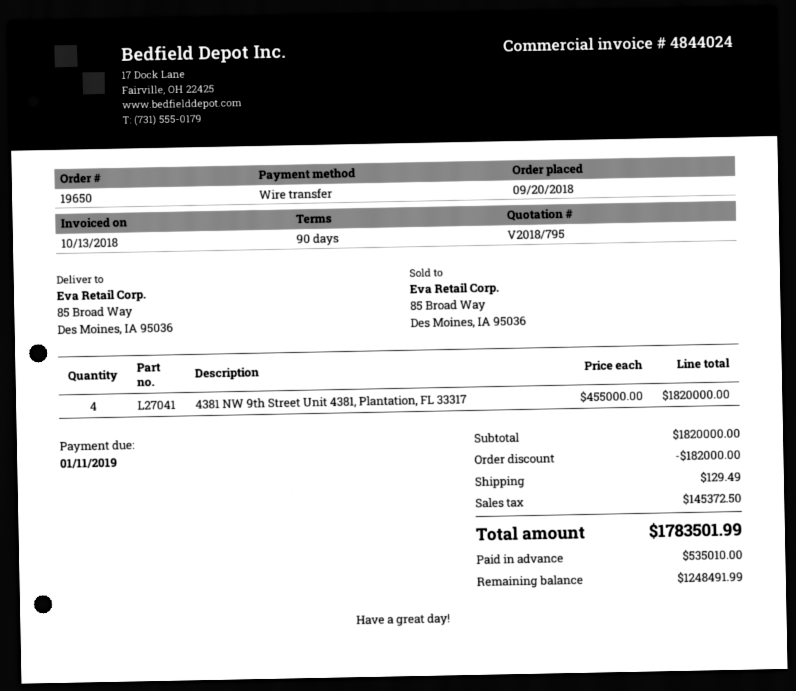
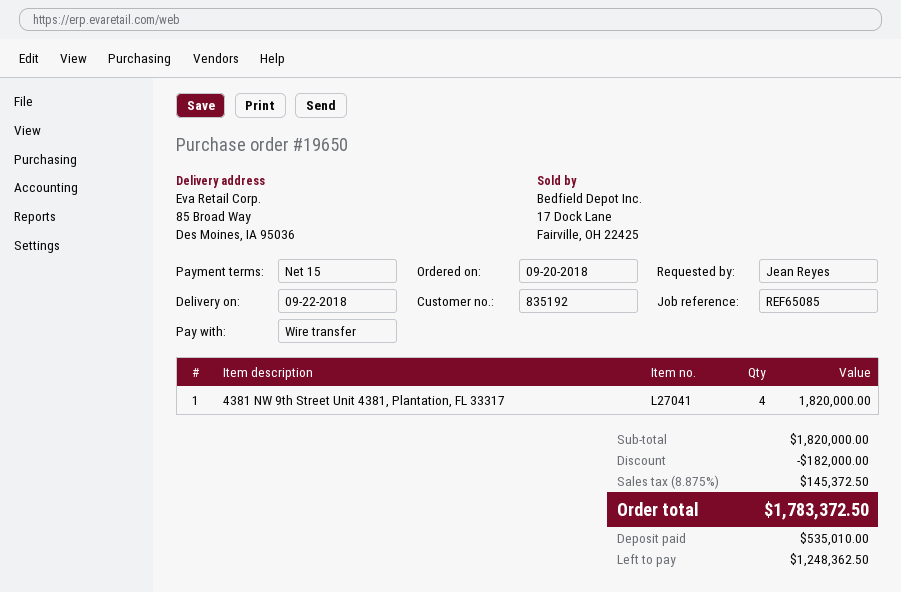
payment terms: 90 days -> 15 days
shipping: 129.49 -> none
total: 1783501.99 -> 1783372.50
balance: 1248491.99 -> 1248362.50

